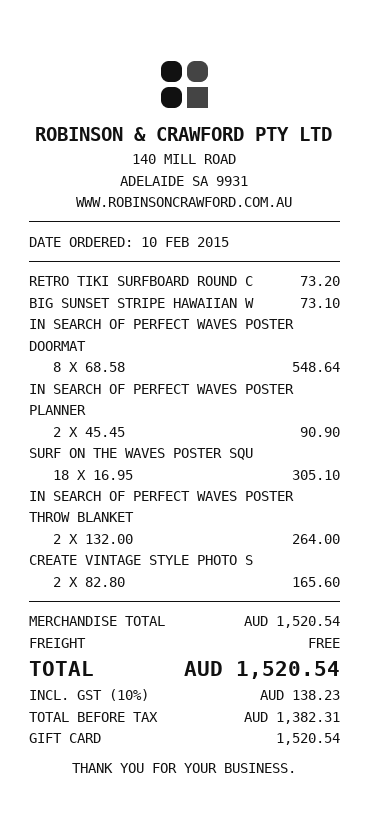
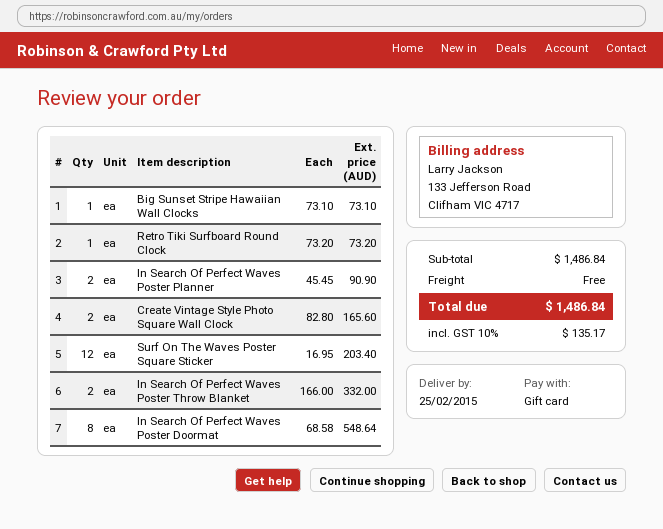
SURF ON THE WAVES POSTER SQU: 18 x 16.95 = 305.10 -> 12 x 16.95 = 203.40
IN SEARCH OF PERFECT WAVES POSTER THROW BLANKET: 2 x 132.00 = 264.00 -> 2 x 166.00 = 332.00
subtotal: 1520.54 -> 1486.84
tax: 10% = 138.23 -> 10% = 135.17
total: 1520.54 -> 1486.84

